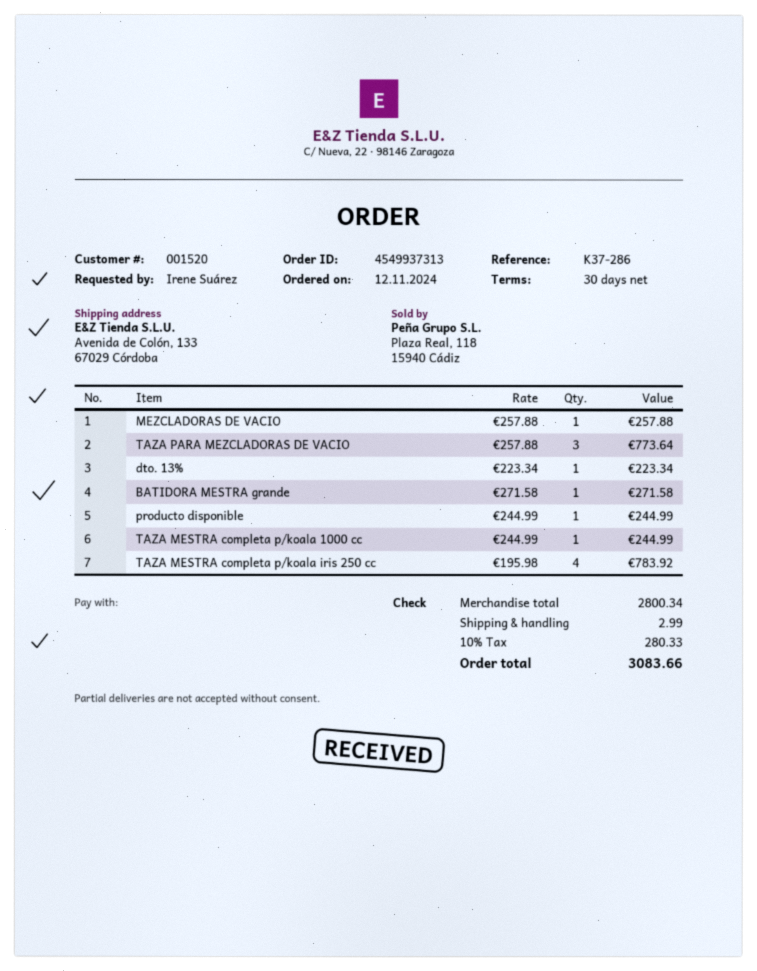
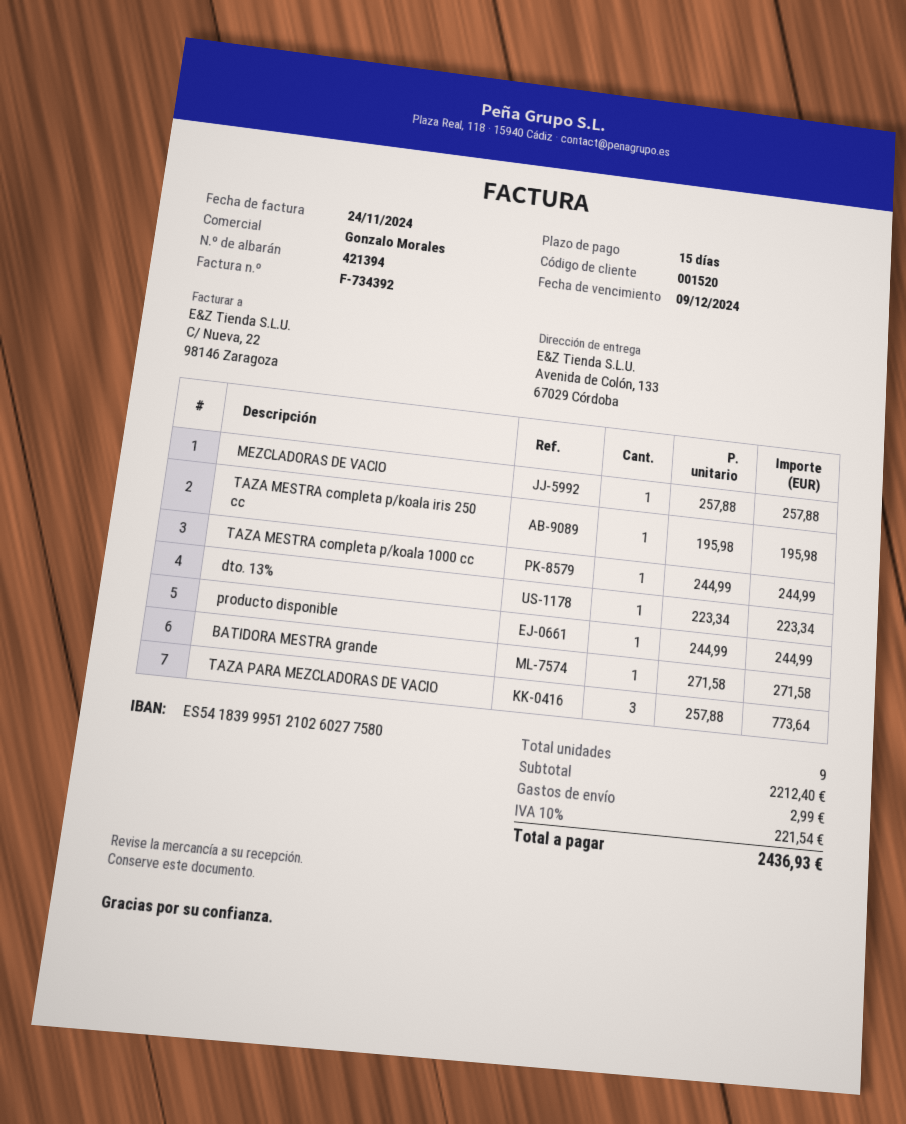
payment terms: 30 days -> 15 days
TAZA MESTRA completa p/koala iris 250 cc: 4 x 195.98 = 783.92 -> 1 x 195.98 = 195.98
subtotal: 2800.34 -> 2212.40
tax: 10% = 280.33 -> 10% = 221.54
total: 3083.66 -> 2436.93

